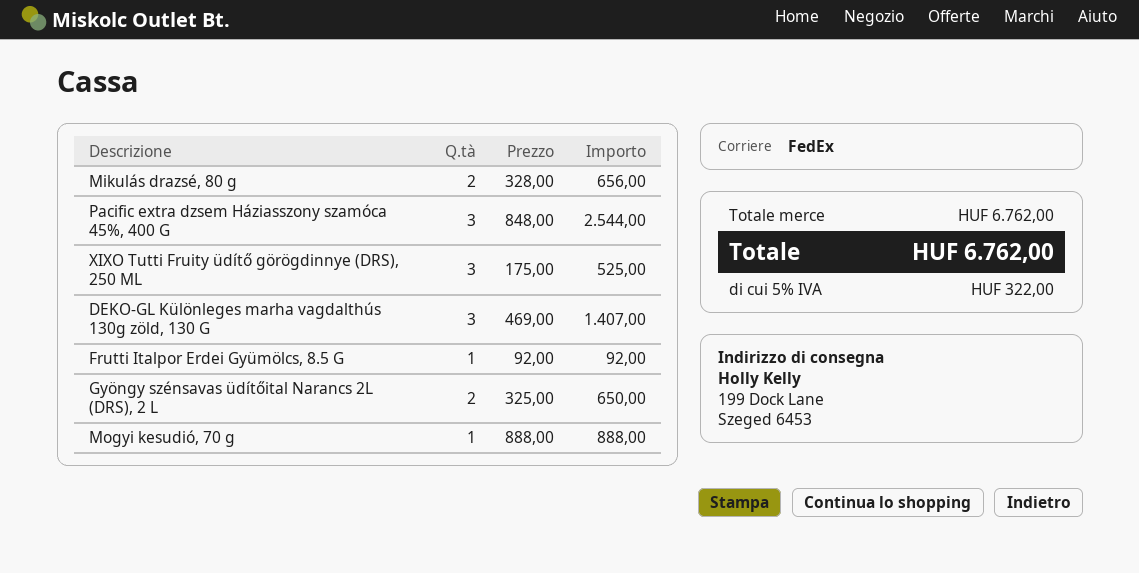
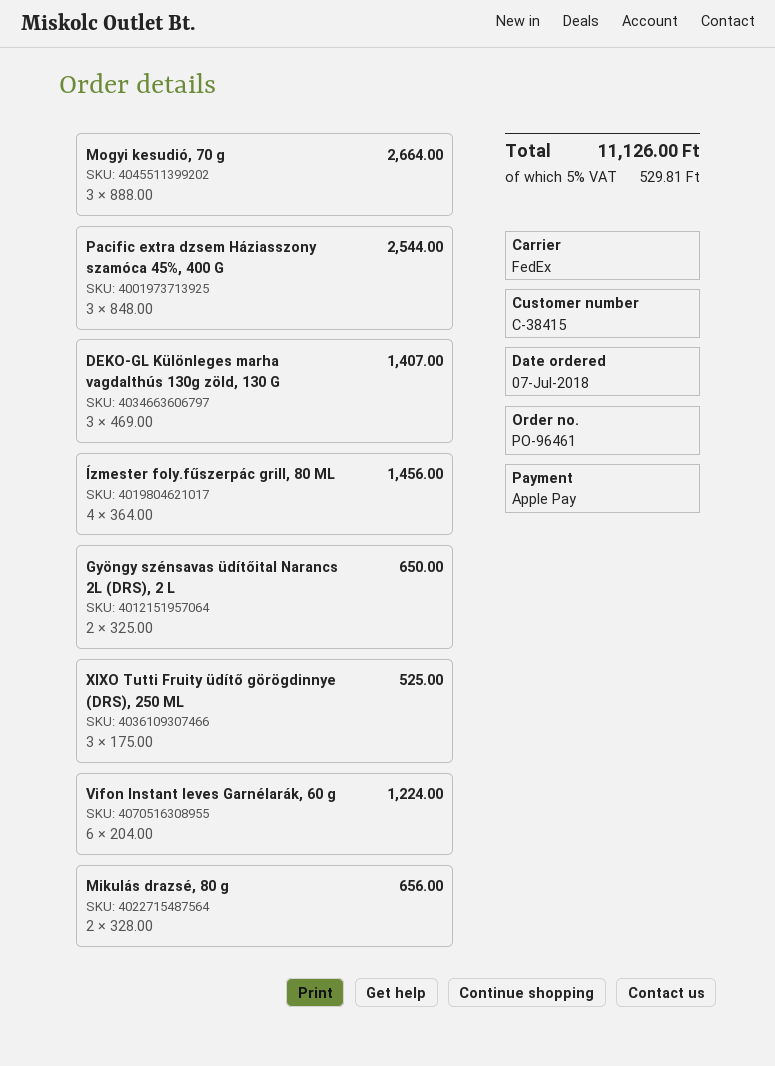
Frutti Italpor Erdei Gyümölcs, 8.5 G: 1 x 92.00 = 92.00 -> none
Mogyi kesudió, 70 g: 1 x 888.00 = 888.00 -> 3 x 888.00 = 2664.00
Ízmester foly.fűszerpác grill, 80 ML: none -> 4 x 364.00 = 1456.00
Vifon Instant leves Garnélarák, 60 g: none -> 6 x 204.00 = 1224.00
tax: 5% = 322.00 -> 5% = 529.81
total: 6762.00 -> 11126.00

